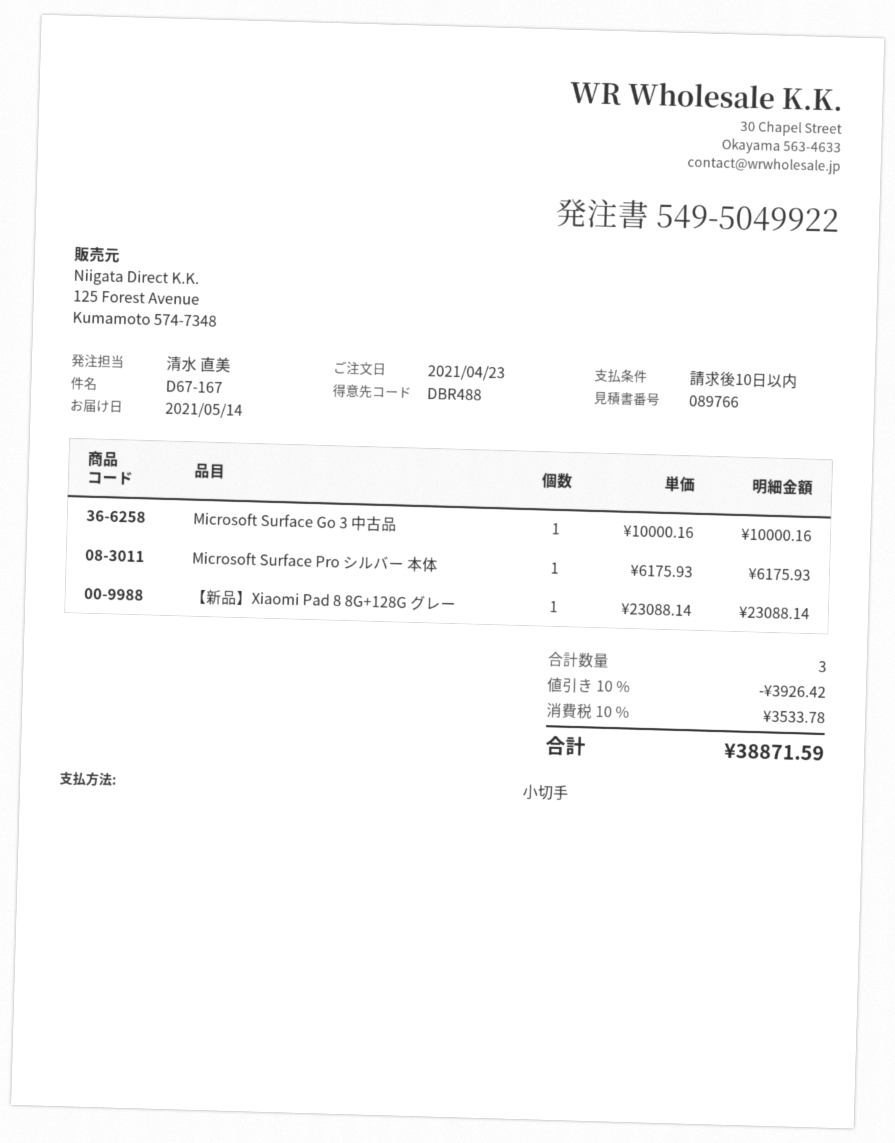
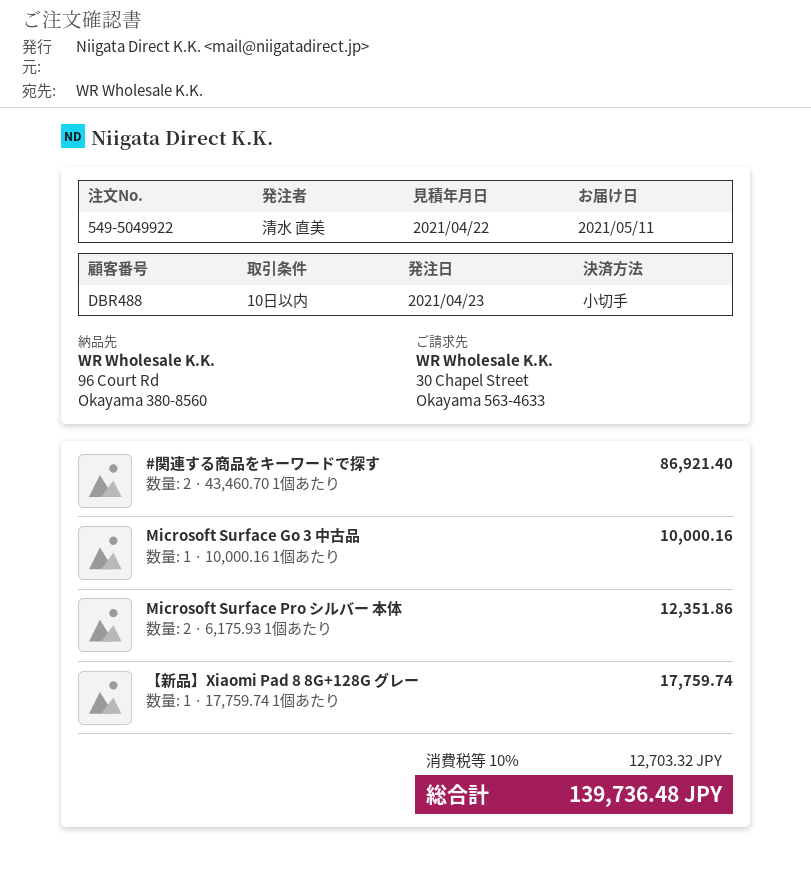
delivery date: 2021-05-14 -> 2021-05-11
Microsoft Surface Pro シルバー 本体: 1 x 6175.93 = 6175.93 -> 2 x 6175.93 = 12351.86
【新品】Xiaomi Pad 8 8G+128G グレー: 1 x 23088.14 = 23088.14 -> 1 x 17759.74 = 17759.74
#関連する商品をキーワードで探す: none -> 2 x 43460.70 = 86921.40
discount: 10% = 3926.42 -> none
tax: 10% = 3533.78 -> 10% = 12703.32
total: 38871.59 -> 139736.48

